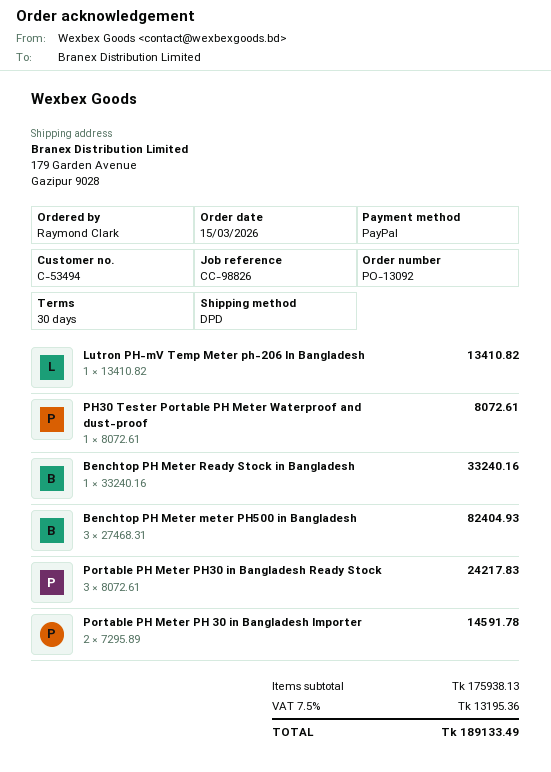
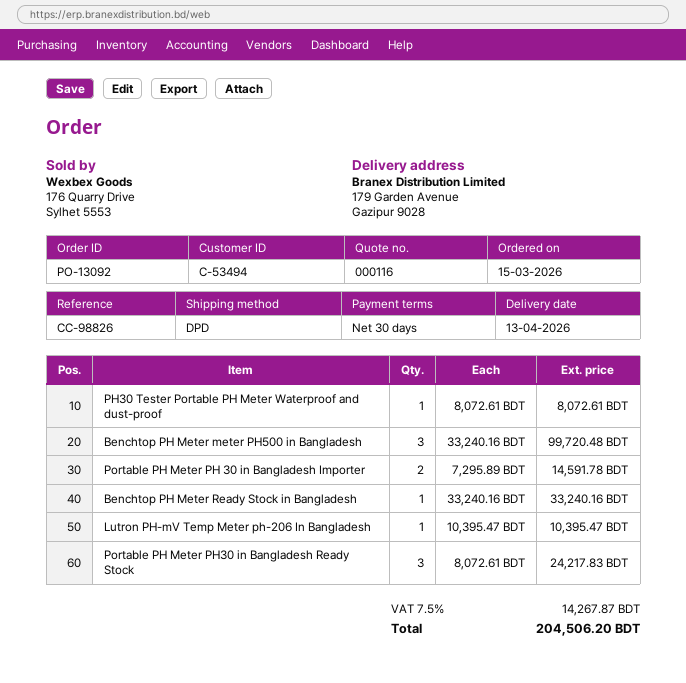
Lutron PH-mV Temp Meter ph-206 In Bangladesh: 1 x 13410.82 = 13410.82 -> 1 x 10395.47 = 10395.47
Benchtop PH Meter meter PH500 in Bangladesh: 3 x 27468.31 = 82404.93 -> 3 x 33240.16 = 99720.48
tax: 7.5% = 13195.36 -> 7.5% = 14267.87
total: 189133.49 -> 204506.20

